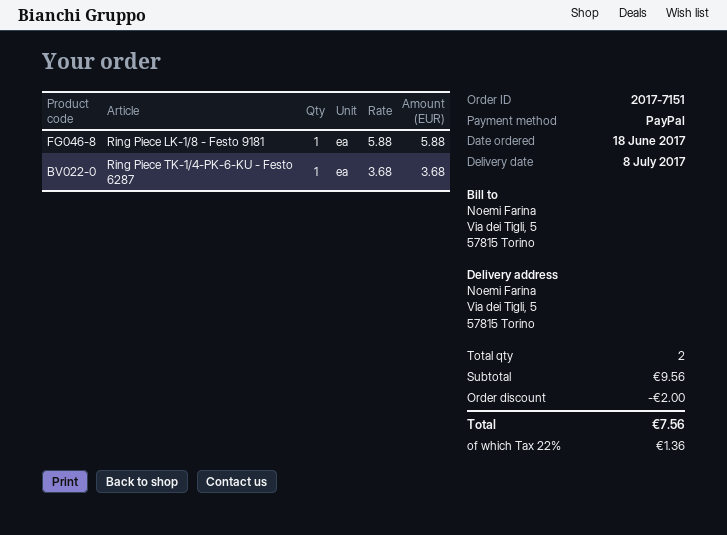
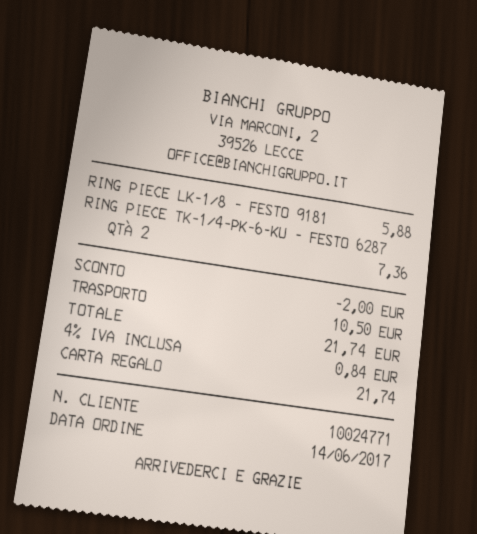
order date: 2017-06-18 -> 2017-06-14
payment method: PayPal -> gift card
Ring Piece TK-1/4-PK-6-KU - Festo 6287: 1 for 3.68 -> 2 for 7.36
shipping: none -> 10.50
tax: 22% = 1.36 -> 4% = 0.84
total: 7.56 -> 21.74

